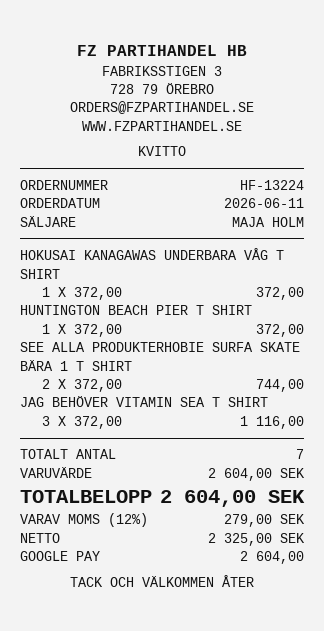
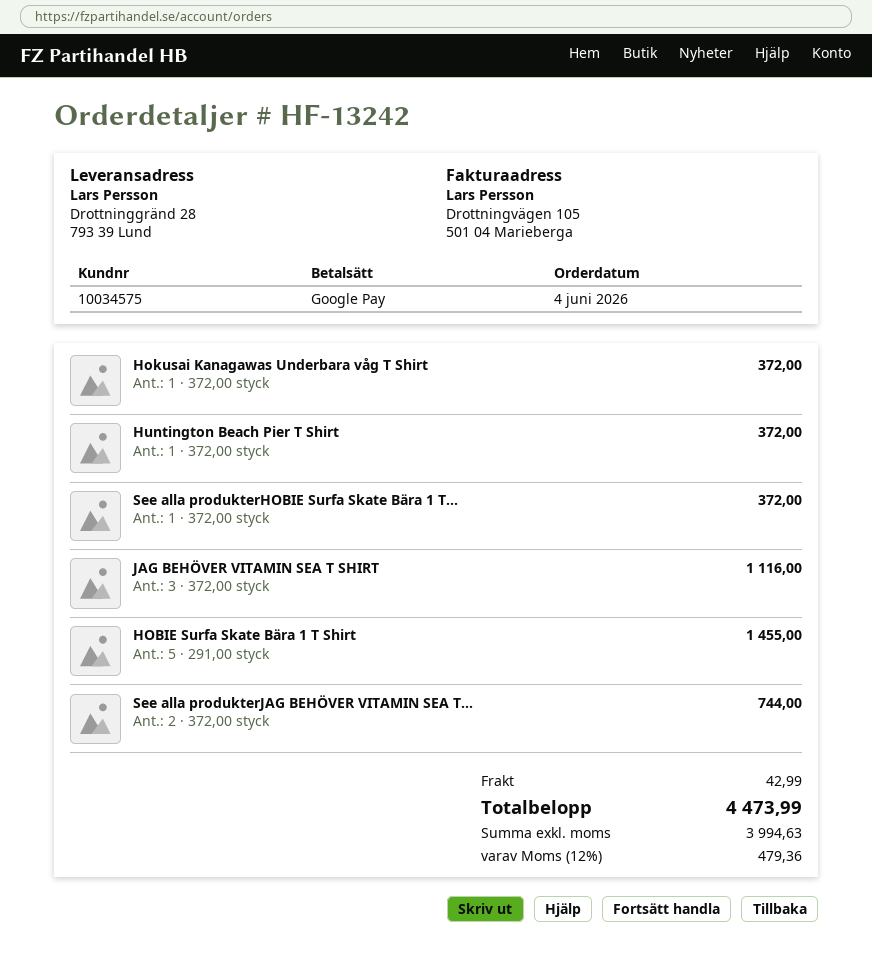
order number: HF-13224 -> HF-13242
order date: 2026-06-11 -> 2026-06-04
SEE ALLA PRODUKTERHOBIE SURFA SKATE BÄRA 1 T SHIRT: 2 x 372.00 = 744.00 -> 1 x 372.00 = 372.00
HOBIE Surfa Skate Bära 1 T Shirt: none -> 5 x 291.00 = 1455.00
See alla produkterJAG BEHÖVER VITAMIN SEA T...: none -> 2 x 372.00 = 744.00
shipping: none -> 42.99
net: 2325.00 -> 3994.63
tax: 12% = 279.00 -> 12% = 479.36
total: 2604.00 -> 4473.99

